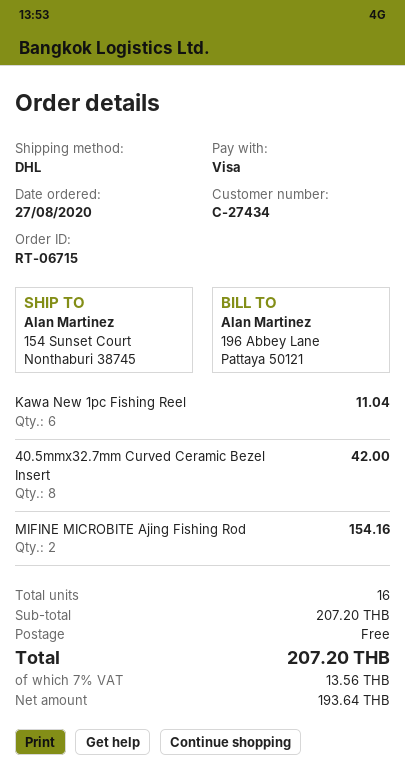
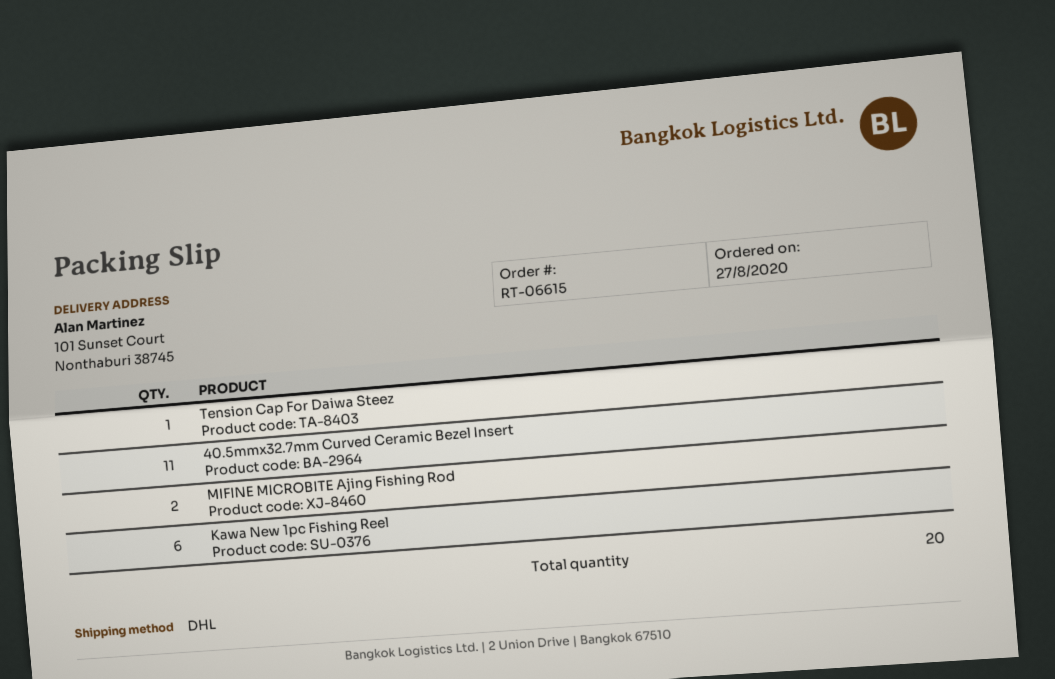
order number: RT-06715 -> RT-06615
ship to: 154 Sunset Court, Nonthaburi 38745 -> 101 Sunset Court, Nonthaburi 38745
40.5mmx32.7mm Curved Ceramic Bezel Insert: 8 -> 11
Tension Cap For Daiwa Steez: none -> 1
total quantity: 16 -> 20

